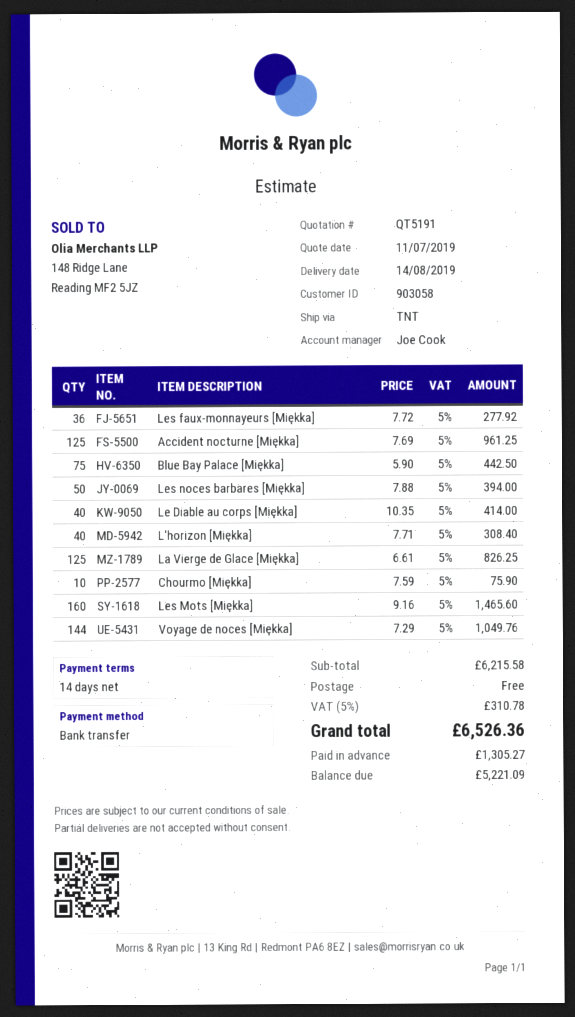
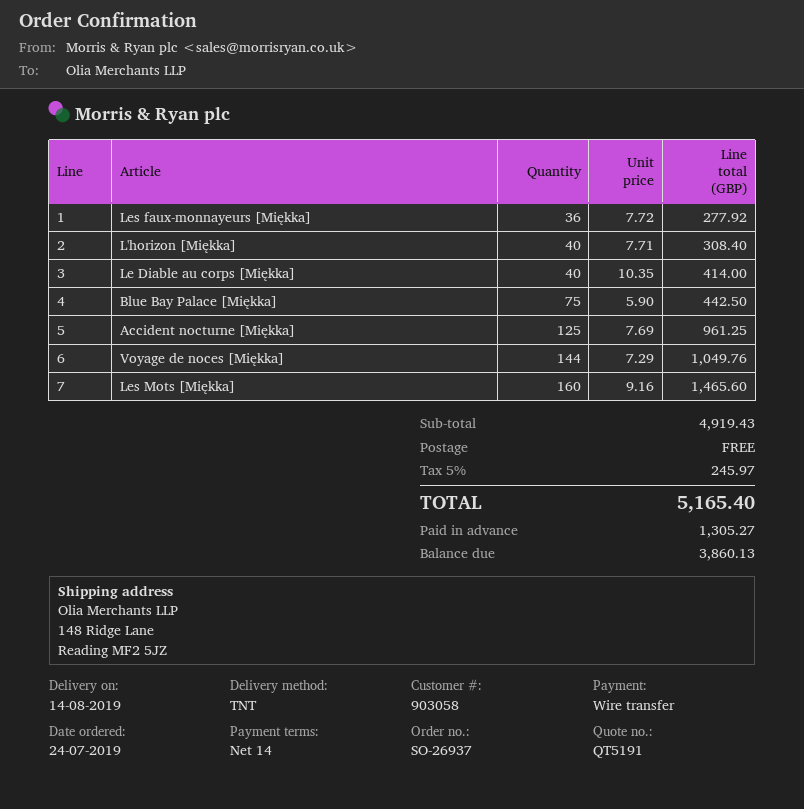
Les noces barbares [Miękka]: 50 x 7.88 = 394.00 -> none
La Vierge de Glace [Miękka]: 125 x 6.61 = 826.25 -> none
Chourmo [Miękka]: 10 x 7.59 = 75.90 -> none
subtotal: 6215.58 -> 4919.43
tax: 5% = 310.78 -> 5% = 245.97
total: 6526.36 -> 5165.40
balance: 5221.09 -> 3860.13

